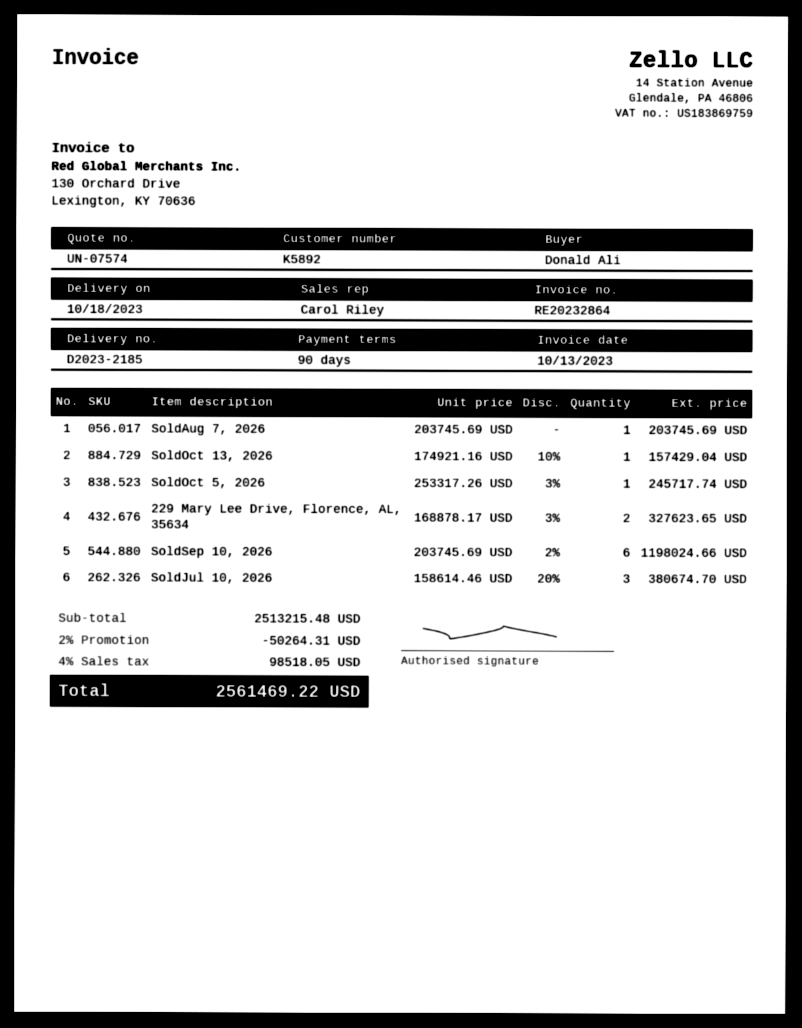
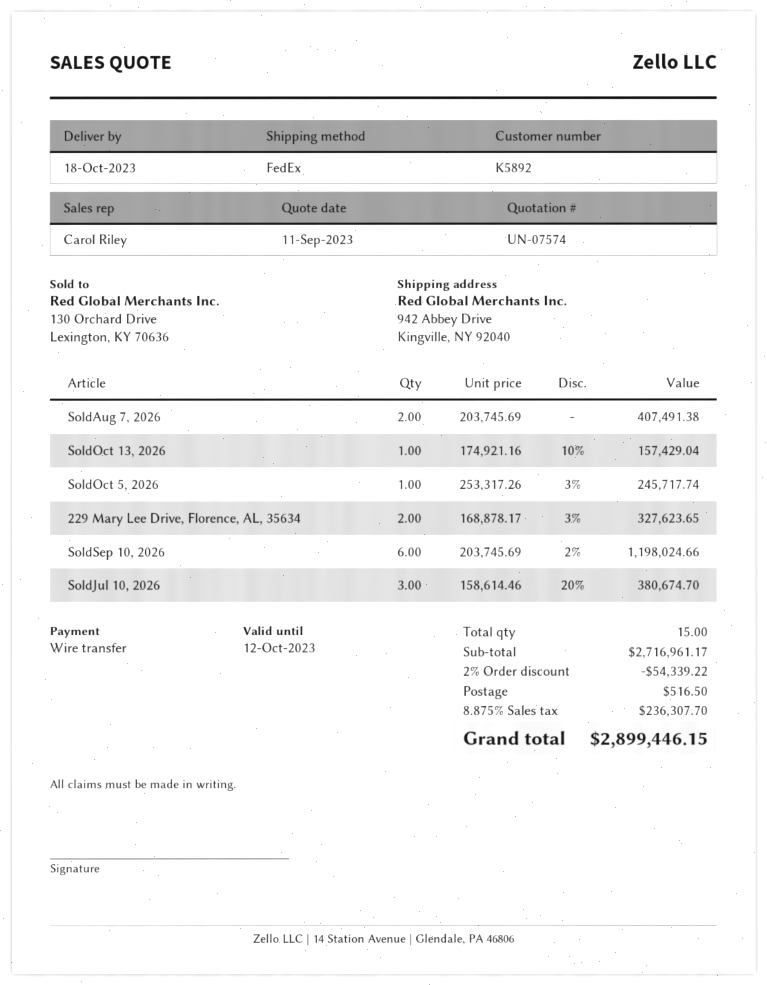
SoldAug 7, 2026: 1 x 203745.69 = 203745.69 -> 2 x 203745.69 = 407491.38
subtotal: 2513215.48 -> 2716961.17
discount: 2% = 50264.31 -> 2% = 54339.22
shipping: none -> 516.50
tax: 4% = 98518.05 -> 8.875% = 236307.70
total: 2561469.22 -> 2899446.15

